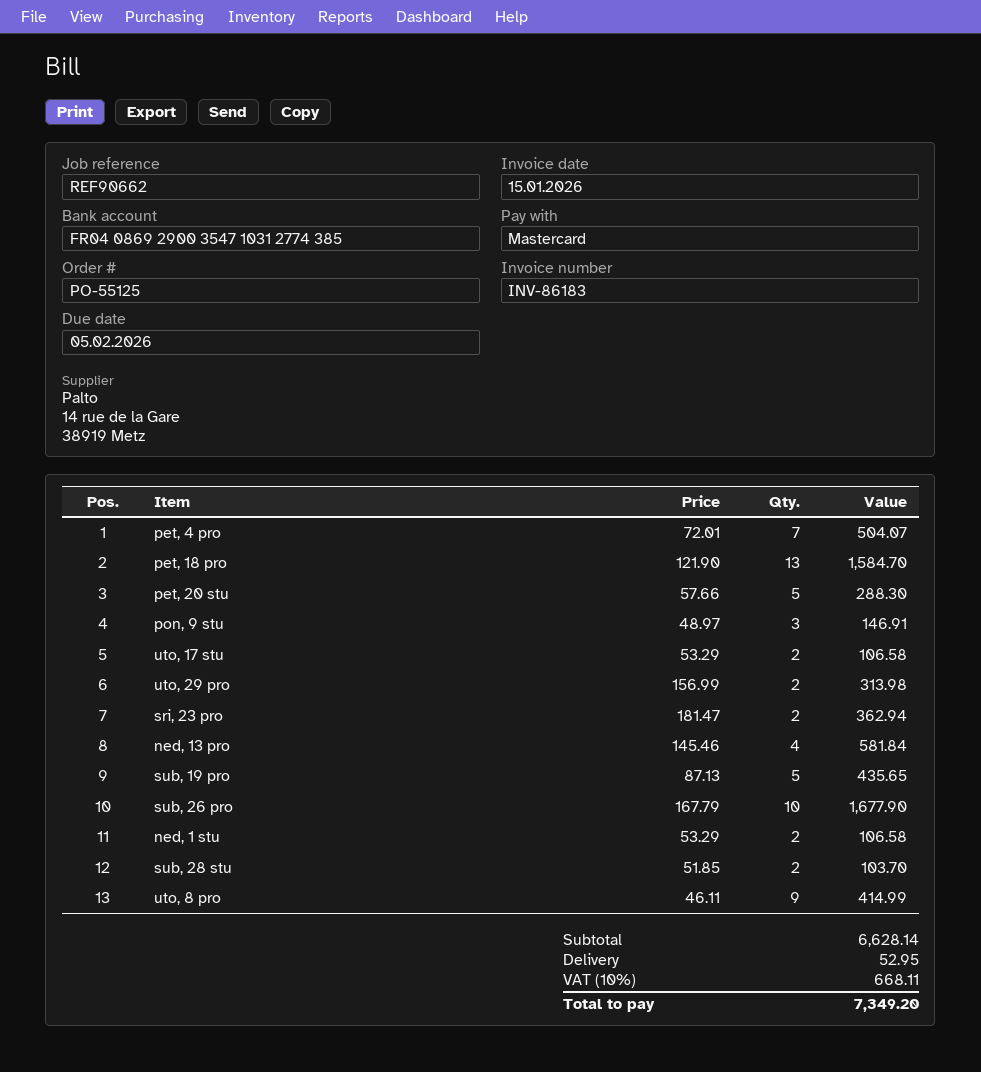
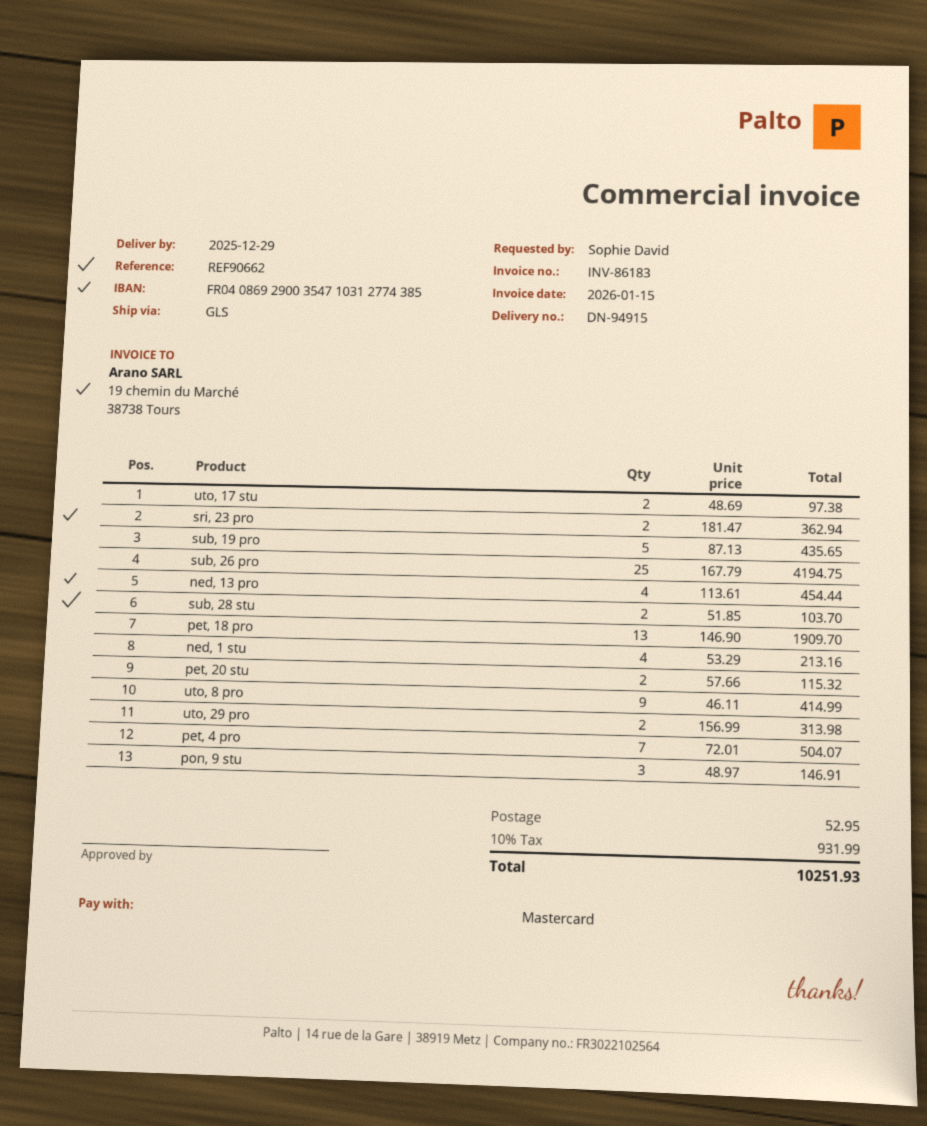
pet, 18 pro: 13 x 121.90 = 1584.70 -> 13 x 146.90 = 1909.70
pet, 20 stu: 5 x 57.66 = 288.30 -> 2 x 57.66 = 115.32
uto, 17 stu: 2 x 53.29 = 106.58 -> 2 x 48.69 = 97.38
ned, 13 pro: 4 x 145.46 = 581.84 -> 4 x 113.61 = 454.44
sub, 26 pro: 10 x 167.79 = 1677.90 -> 25 x 167.79 = 4194.75
ned, 1 stu: 2 x 53.29 = 106.58 -> 4 x 53.29 = 213.16
tax: 10% = 668.11 -> 10% = 931.99
total: 7349.20 -> 10251.93

